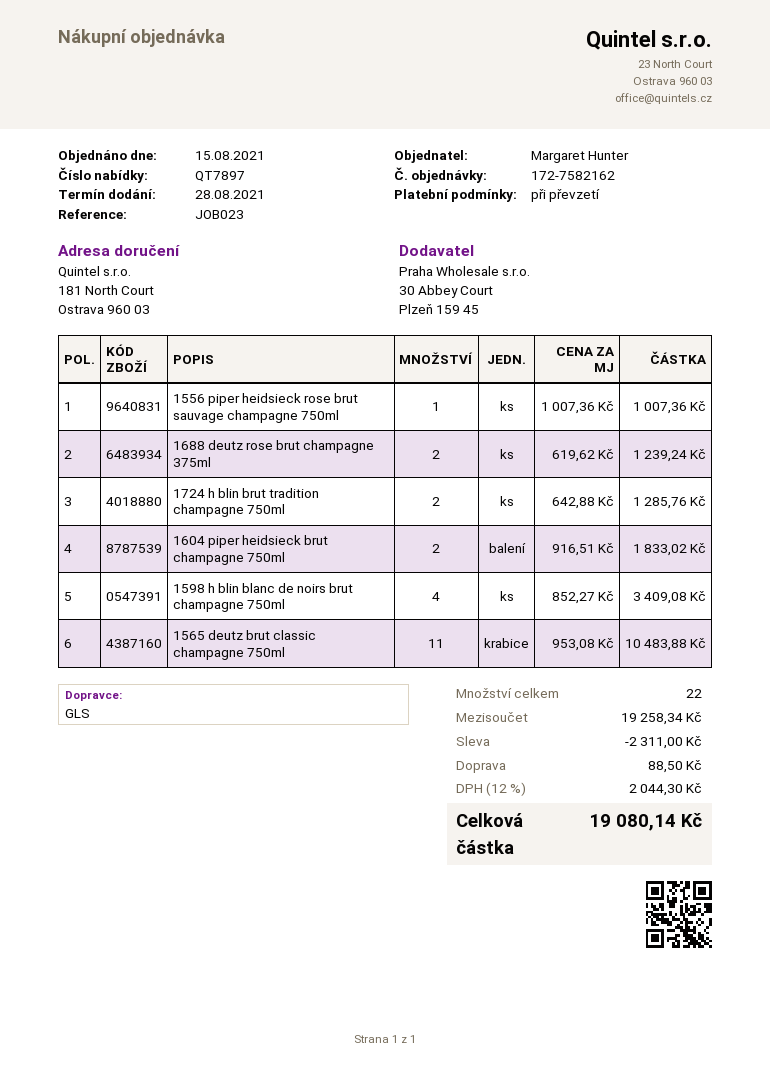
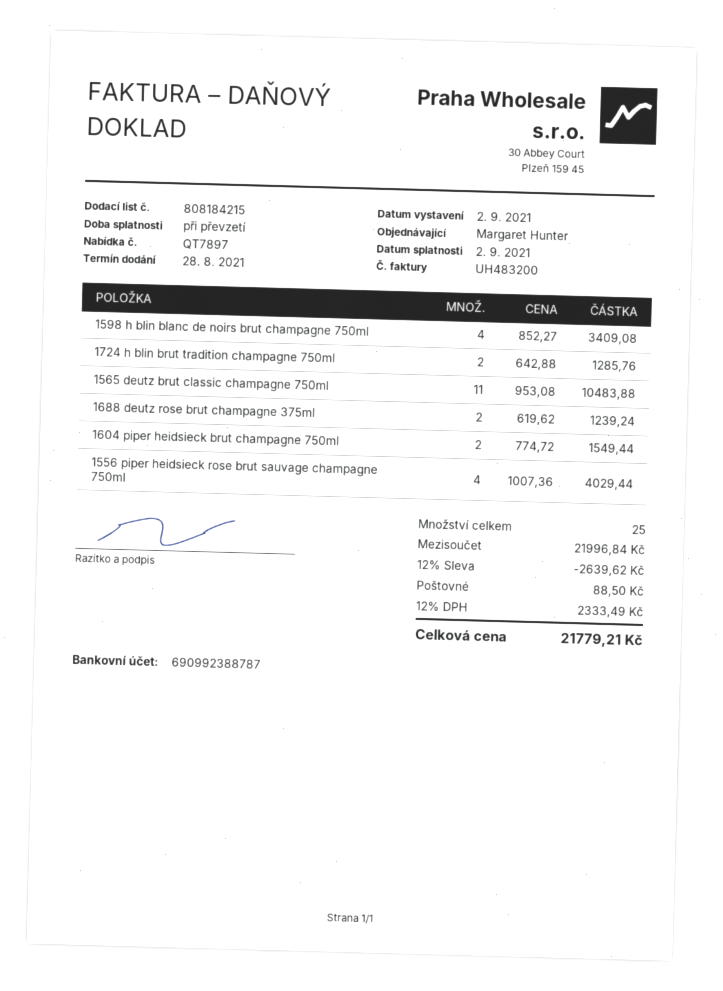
1556 piper heidsieck rose brut sauvage champagne 750ml: 1 x 1007.36 = 1007.36 -> 4 x 1007.36 = 4029.44
1604 piper heidsieck brut champagne 750ml: 2 x 916.51 = 1833.02 -> 2 x 774.72 = 1549.44
total quantity: 22 -> 25
subtotal: 19258.34 -> 21996.84
discount: 2311.00 -> 2639.62
tax: 12% = 2044.30 -> 12% = 2333.49
total: 19080.14 -> 21779.21

